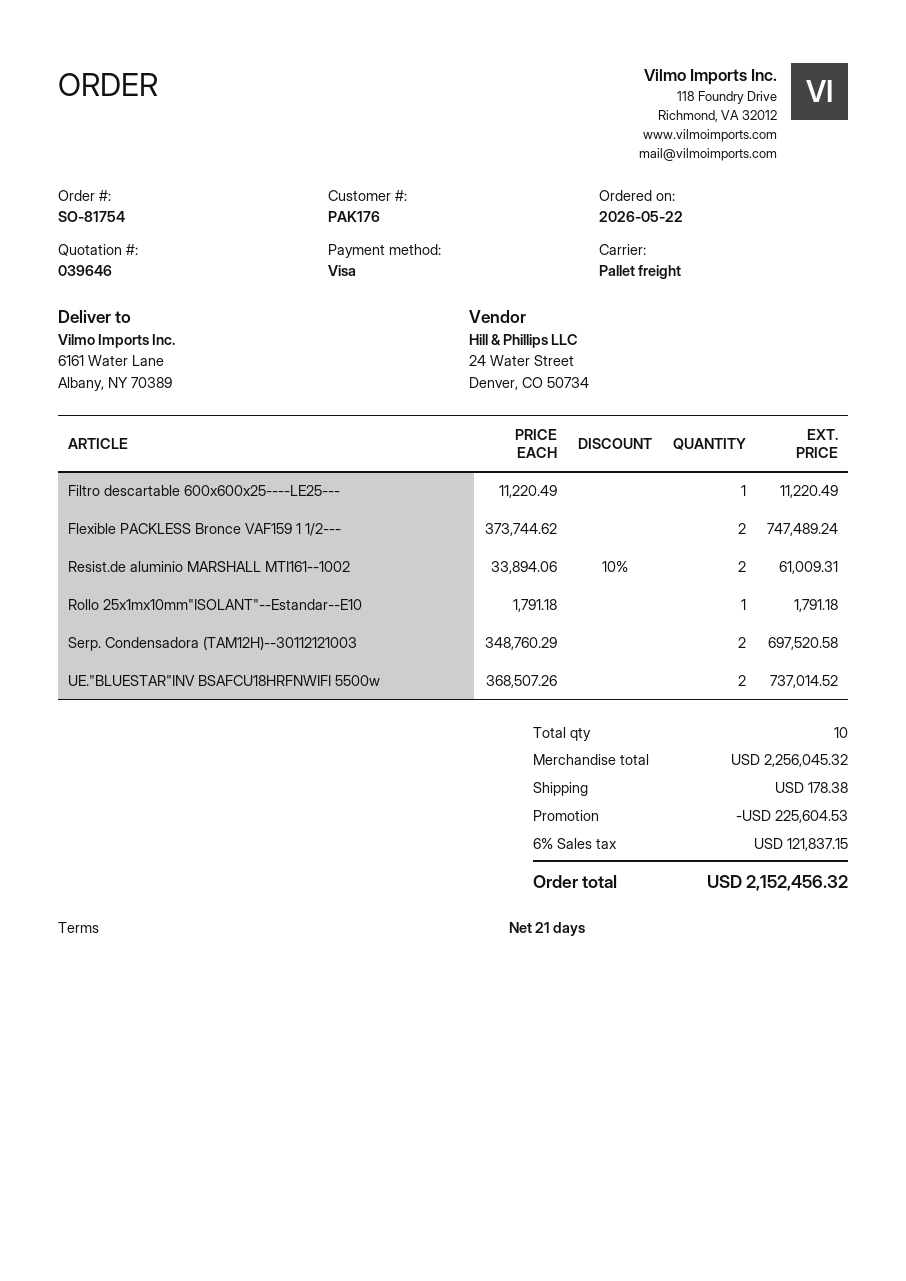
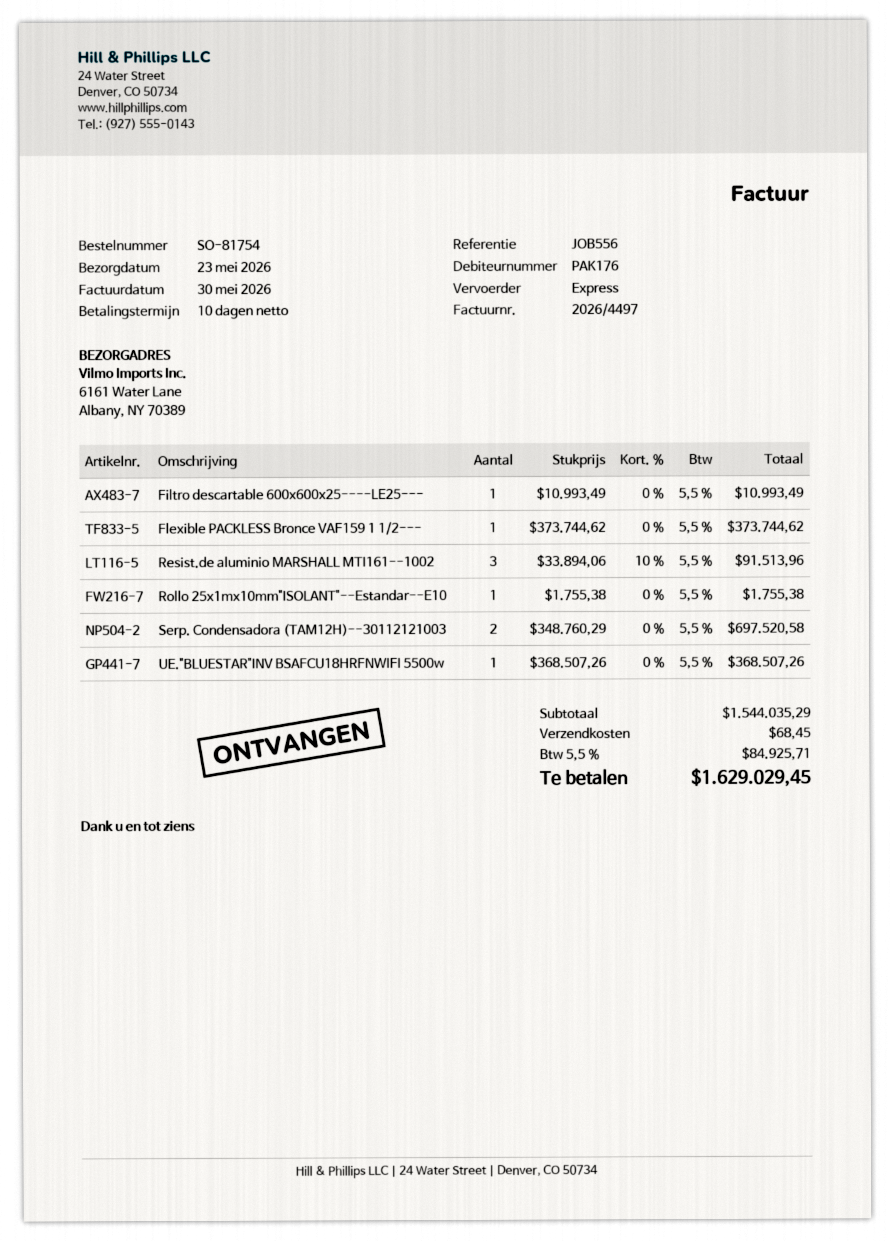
payment terms: 21 days -> 10 days
shipping method: pallet freight -> express
Filtro descartable 600x600x25----LE25---: 1 x 11220.49 = 11220.49 -> 1 x 10993.49 = 10993.49
Flexible PACKLESS Bronce VAF159 1 1/2---: 2 x 373744.62 = 747489.24 -> 1 x 373744.62 = 373744.62
Resist.de aluminio MARSHALL MTI161--1002: 2 x 33894.06 - 10% = 61009.31 -> 3 x 33894.06 - 10% = 91513.96
Rollo 25x1mx10mm"ISOLANT"--Estandar--E10: 1 x 1791.18 = 1791.18 -> 1 x 1755.38 = 1755.38
UE."BLUESTAR"INV BSAFCU18HRFNWIFI 5500w: 2 x 368507.26 = 737014.52 -> 1 x 368507.26 = 368507.26
subtotal: 2256045.32 -> 1544035.29
discount: 225604.53 -> none
shipping: 178.38 -> 68.45
tax: 6% = 121837.15 -> 5.5% = 84925.71
total: 2152456.32 -> 1629029.45

